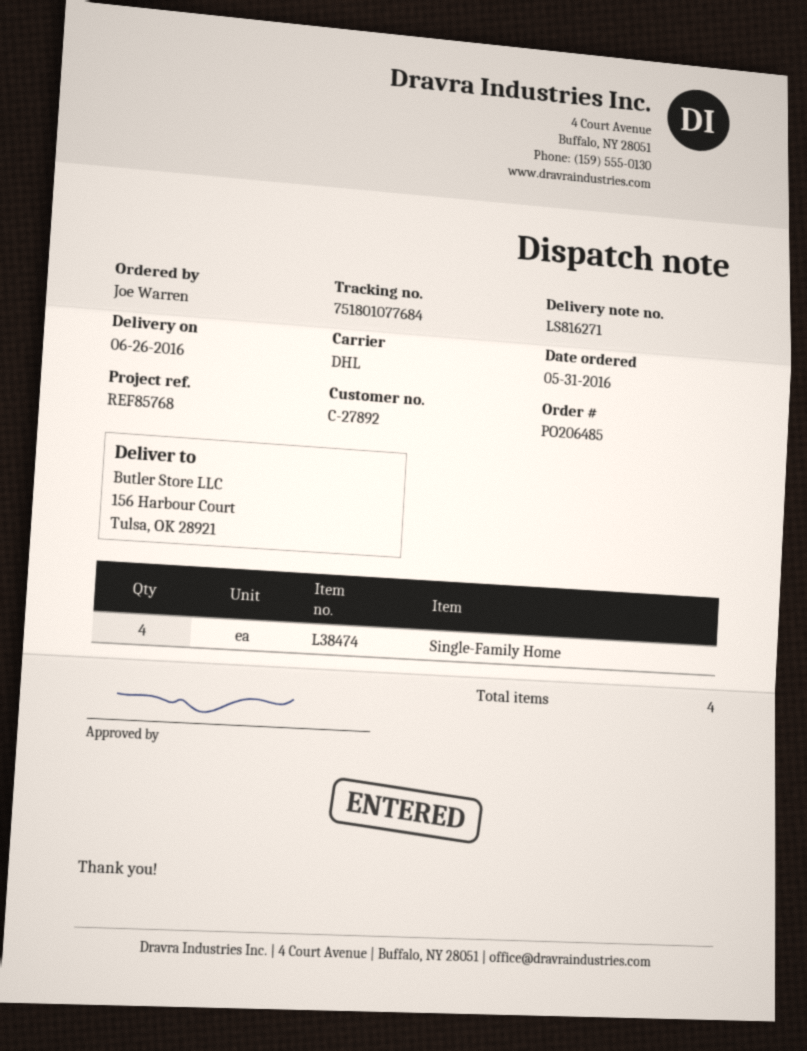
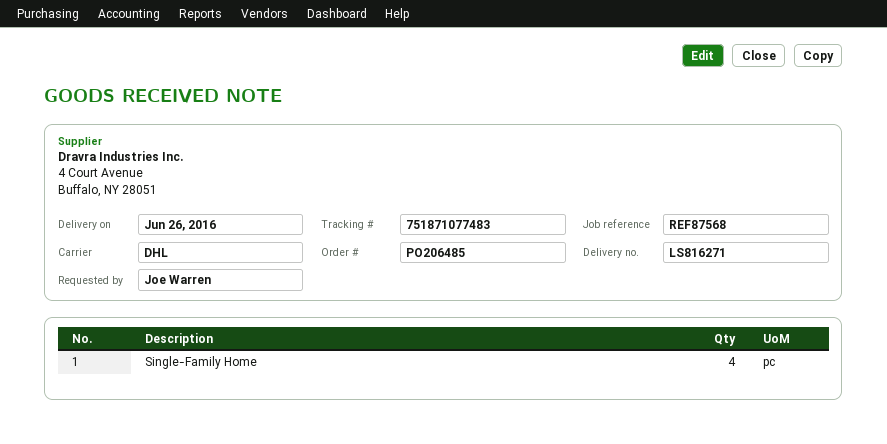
reference: REF85768 -> REF87568
tracking number: 751801077684 -> 751871077483

